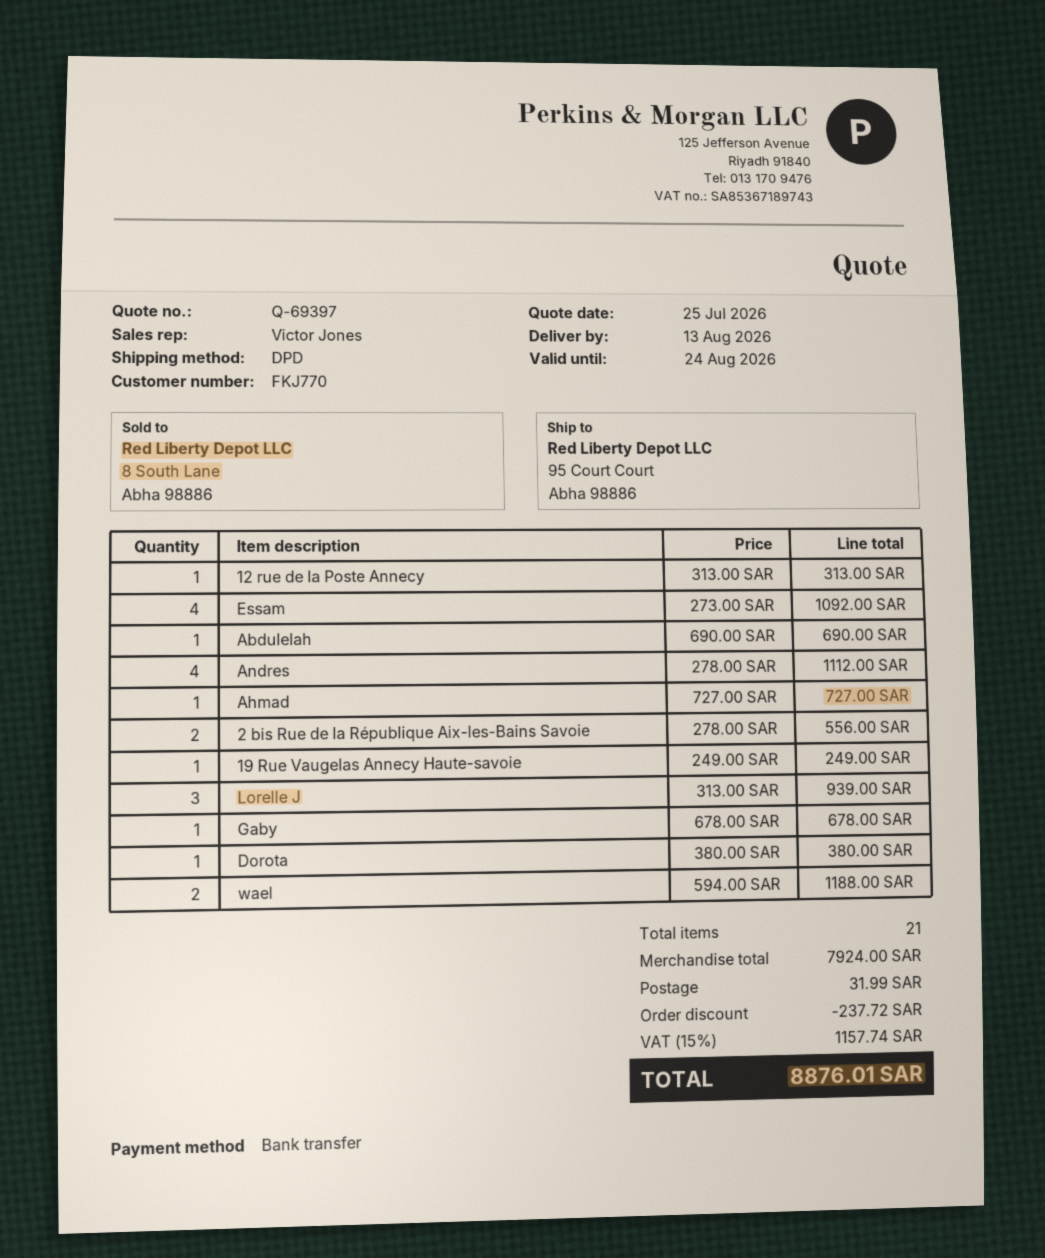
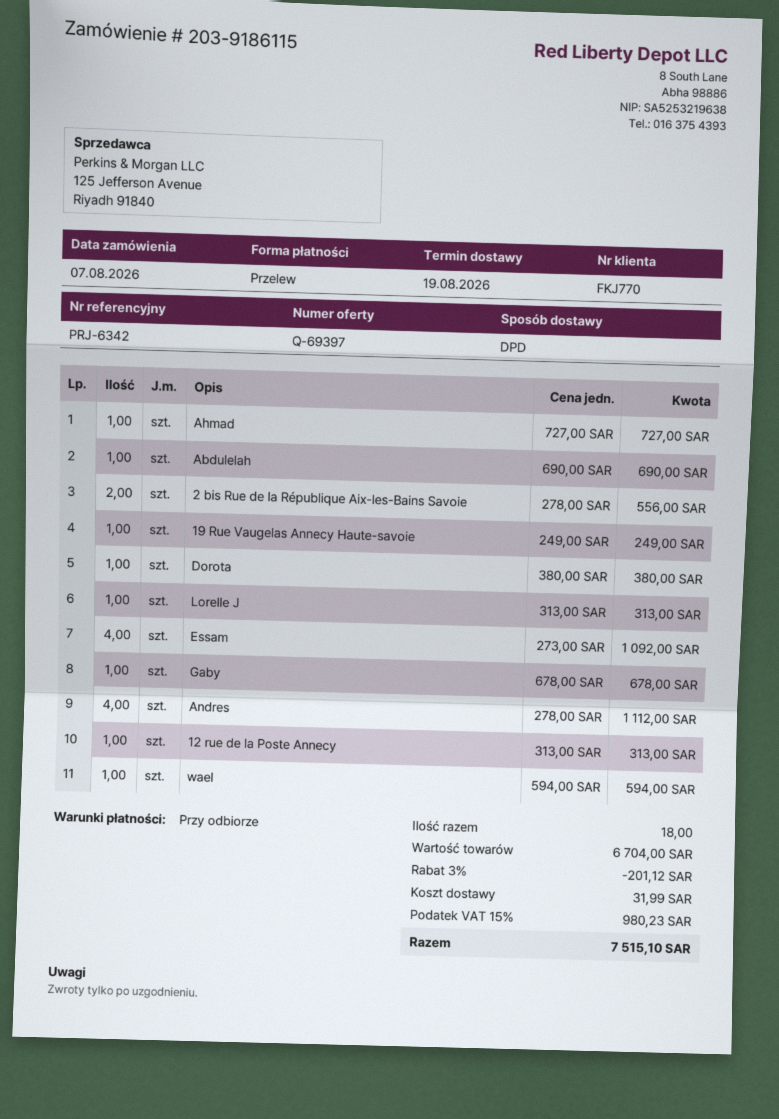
delivery date: 2026-08-13 -> 2026-08-19
Lorelle J: 3 x 313.00 = 939.00 -> 1 x 313.00 = 313.00
wael: 2 x 594.00 = 1188.00 -> 1 x 594.00 = 594.00
total quantity: 21 -> 18
subtotal: 7924.00 -> 6704.00
discount: 237.72 -> 201.12
tax: 15% = 1157.74 -> 15% = 980.23
total: 8876.01 -> 7515.10

